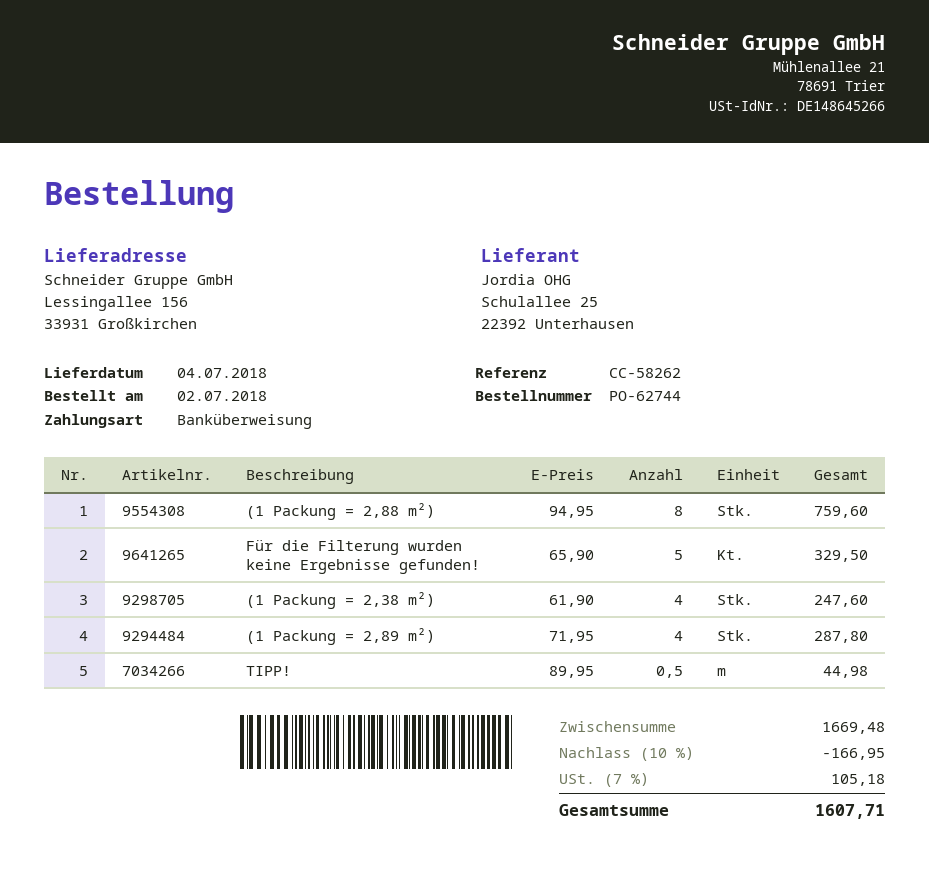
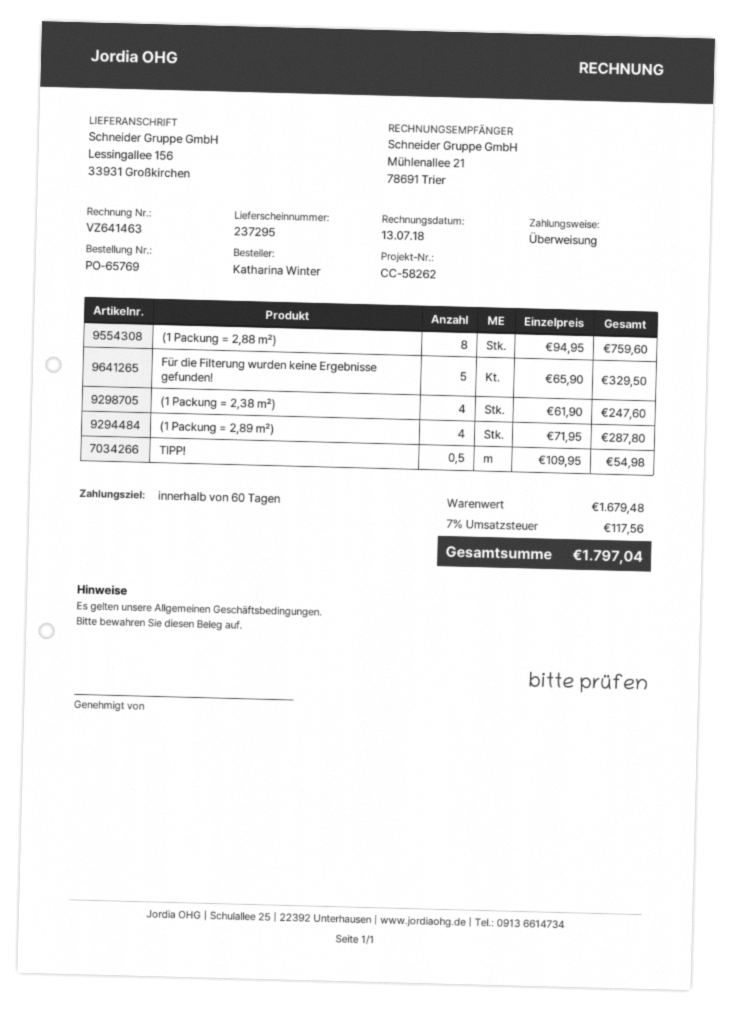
order number: PO-62744 -> PO-65769
TIPP!: 0.5 x 89.95 = 44.98 -> 0.5 x 109.95 = 54.98
subtotal: 1669.48 -> 1679.48
discount: 10% = 166.95 -> none
tax: 7% = 105.18 -> 7% = 117.56
total: 1607.71 -> 1797.04

